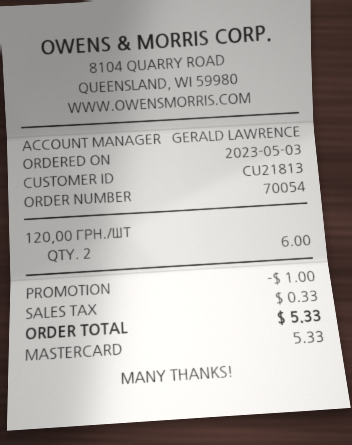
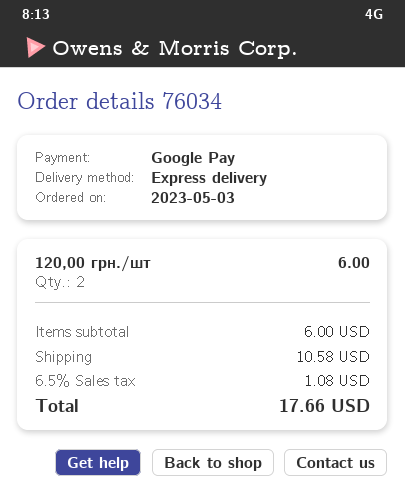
order number: 70054 -> 76034
payment method: Mastercard -> Google Pay
discount: 1.00 -> none
shipping: none -> 10.58
tax: 0.33 -> 1.08
total: 5.33 -> 17.66

